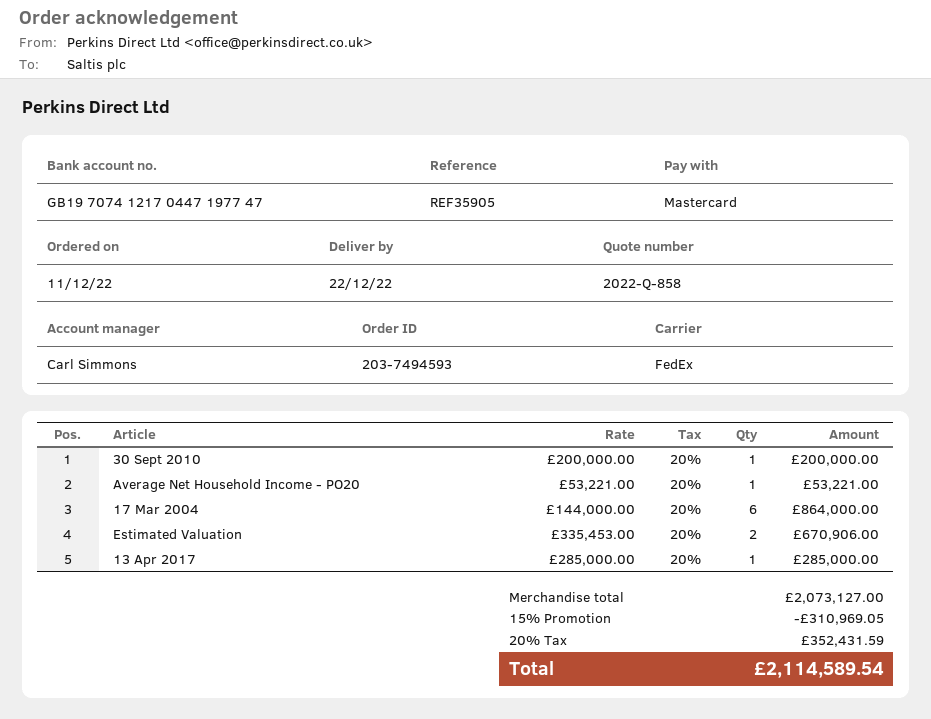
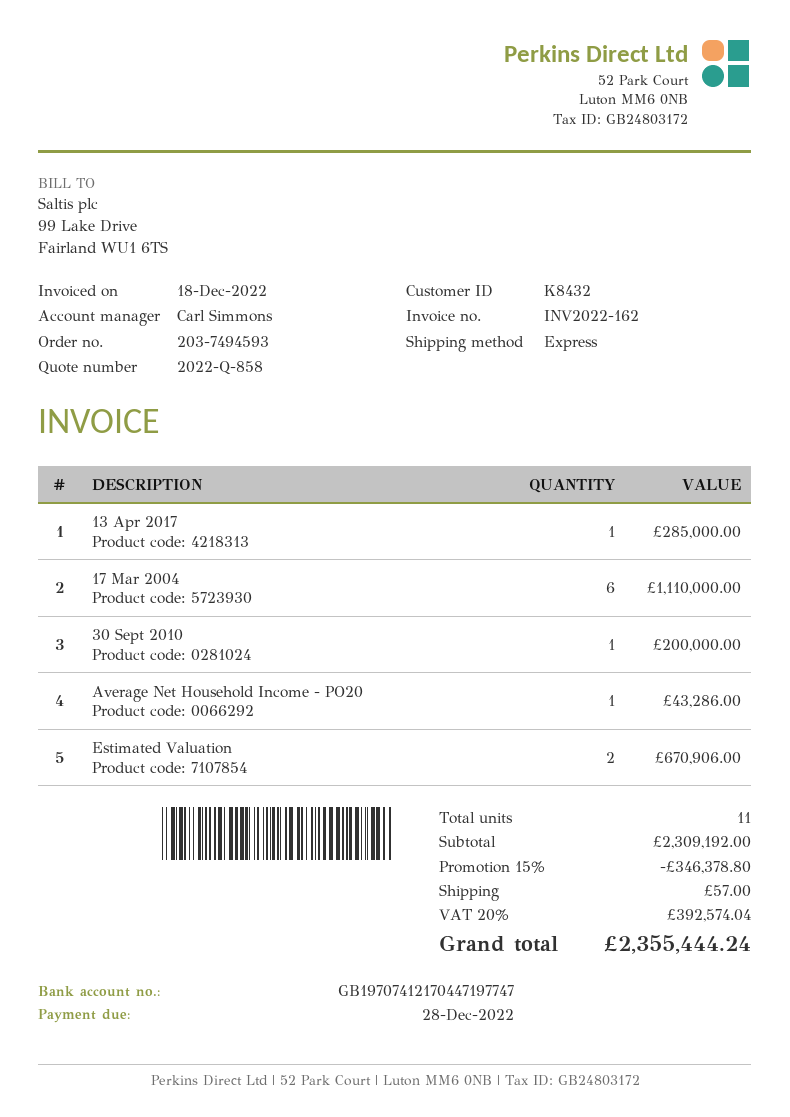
shipping method: FedEx -> express
Average Net Household Income - PO20: 1 for 53221.00 -> 1 for 43286.00
17 Mar 2004: 6 for 864000.00 -> 6 for 1110000.00
subtotal: 2073127.00 -> 2309192.00
discount: 15% = 310969.05 -> 15% = 346378.80
shipping: none -> 57.00
tax: 20% = 352431.59 -> 20% = 392574.04
total: 2114589.54 -> 2355444.24

